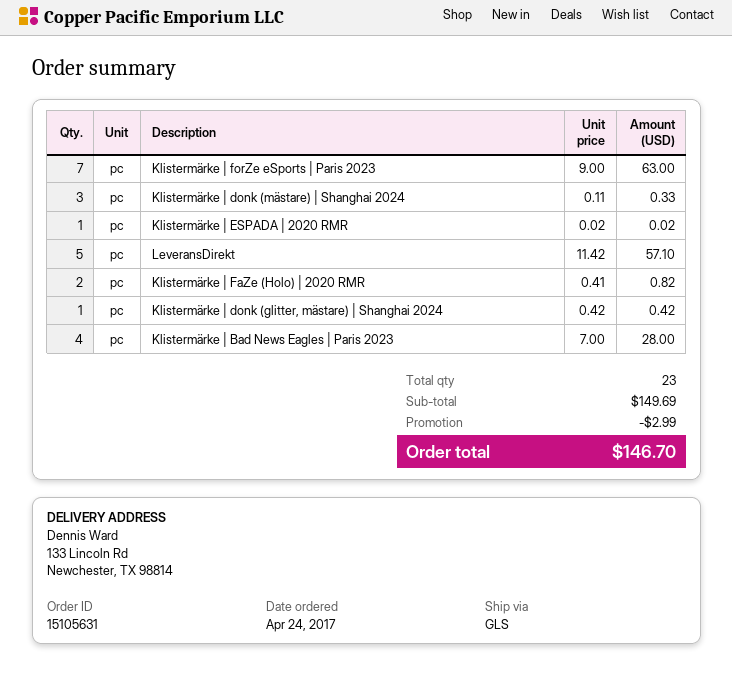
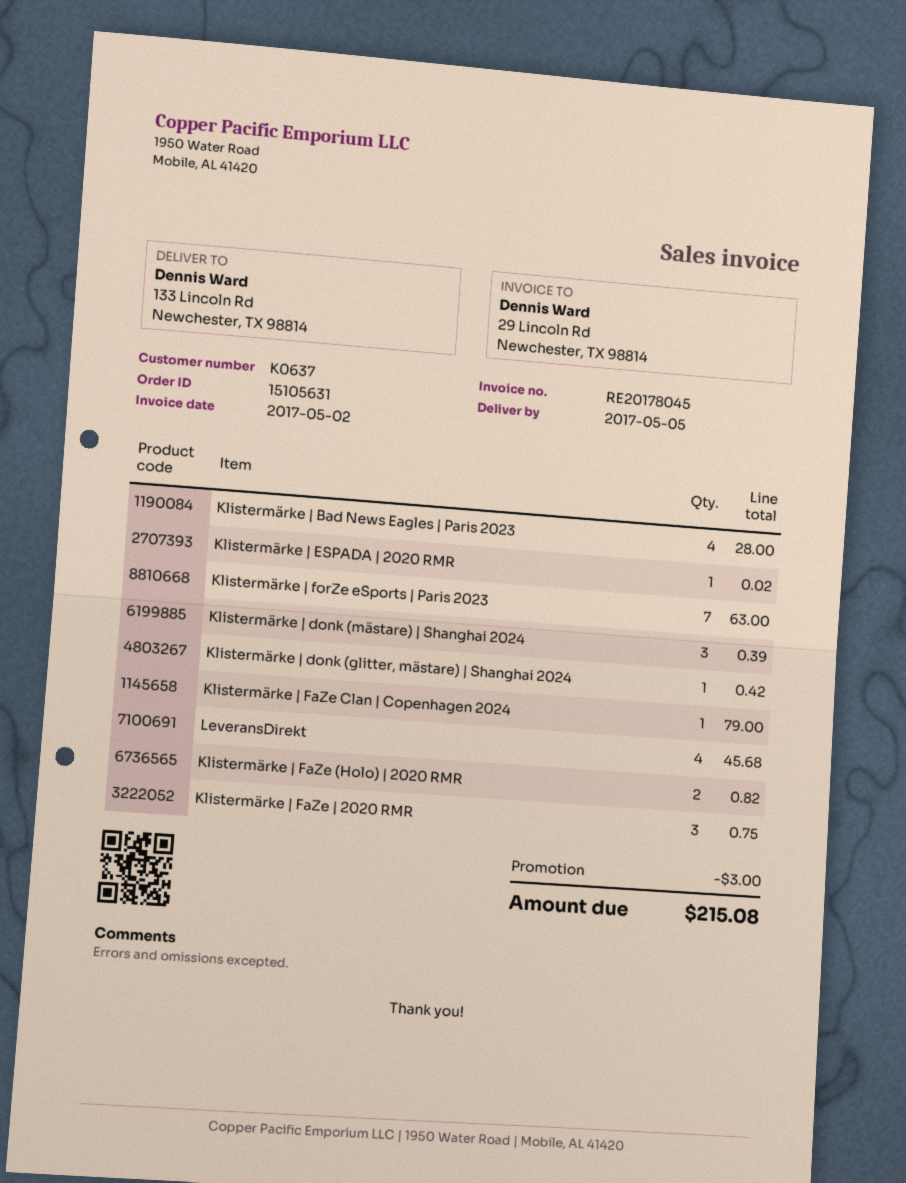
Klistermärke | donk (mästare) | Shanghai 2024: 3 for 0.33 -> 3 for 0.39
LeveransDirekt: 5 for 57.10 -> 4 for 45.68
Klistermärke | FaZe Clan | Copenhagen 2024: none -> 1 for 79.00
Klistermärke | FaZe | 2020 RMR: none -> 3 for 0.75
discount: 2.99 -> 3.00
total: 146.70 -> 215.08

